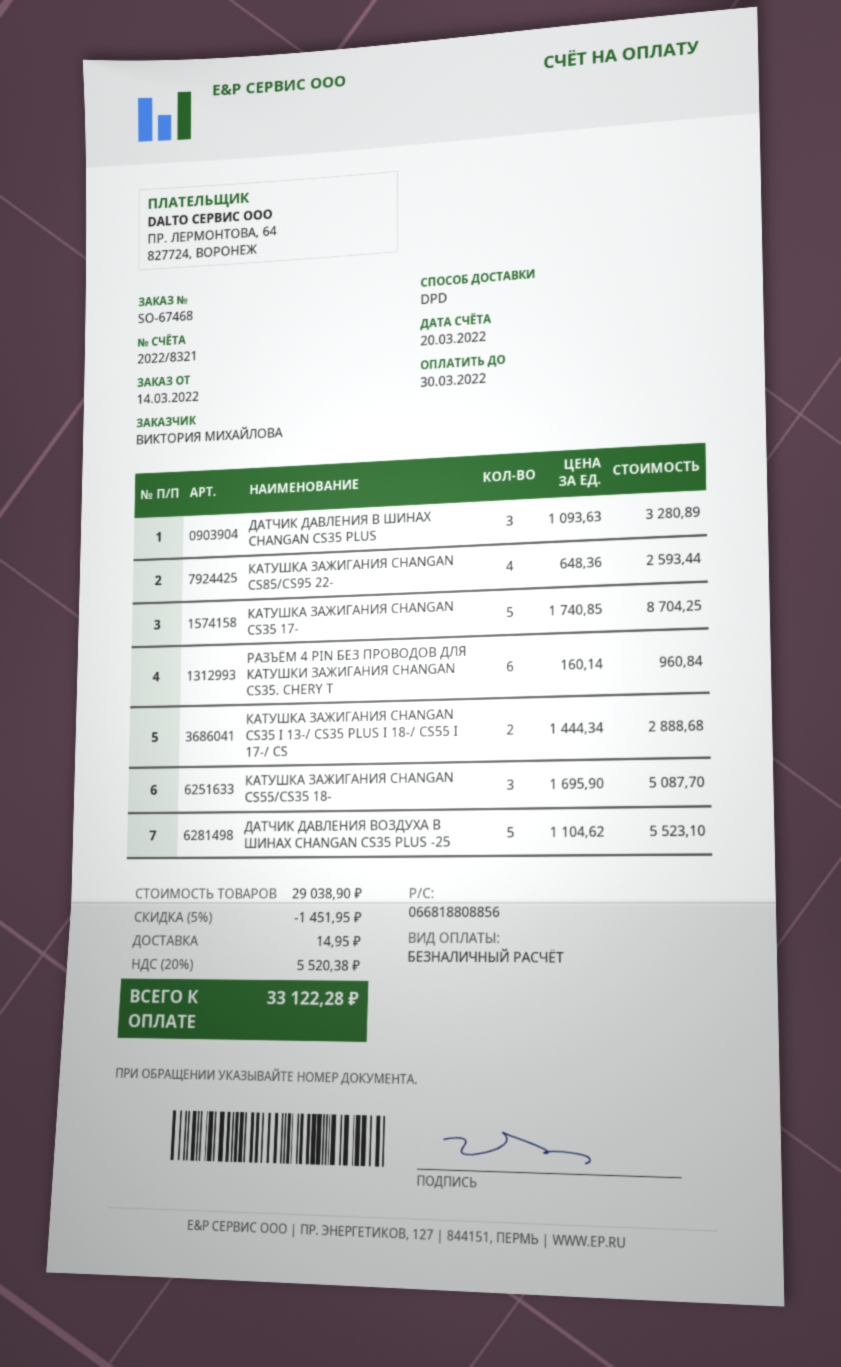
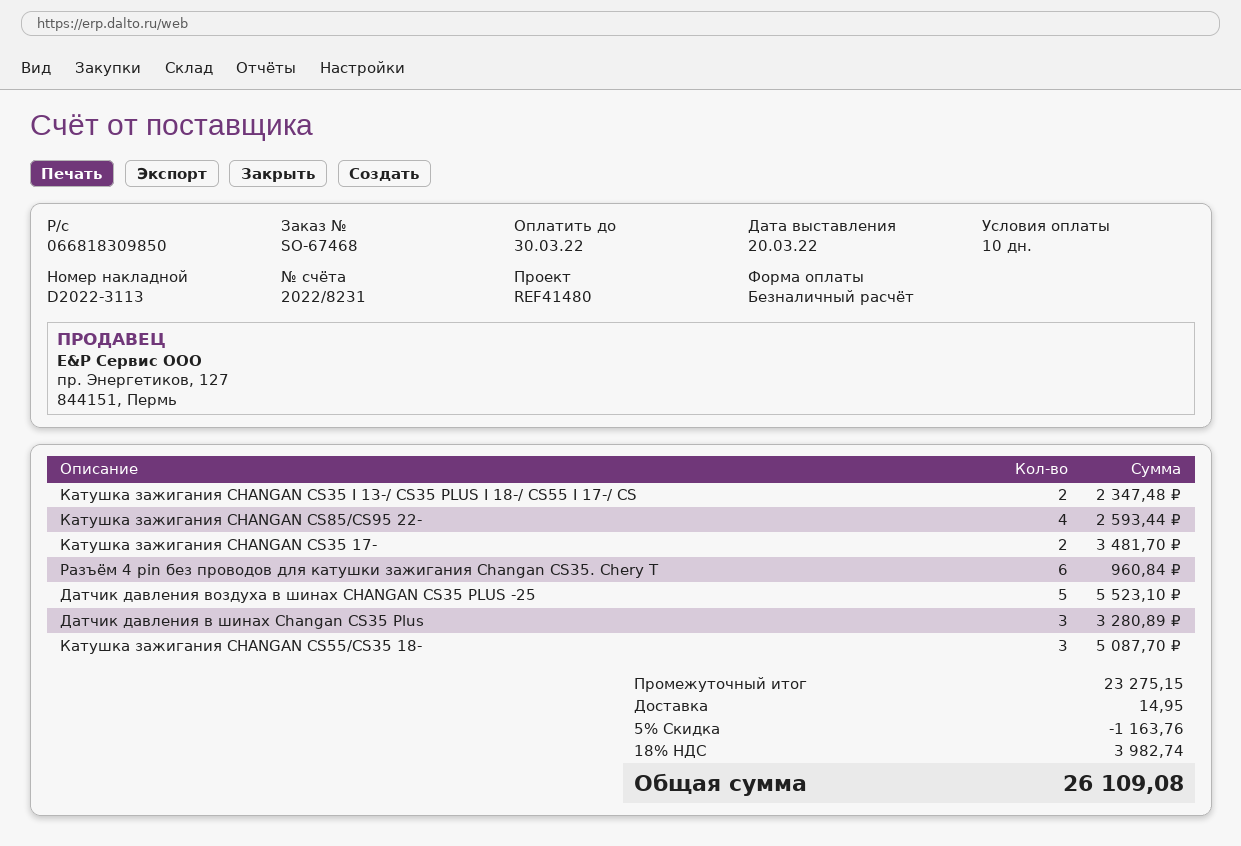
invoice number: 2022/8321 -> 2022/8231
bank account: 066818808856 -> 066818309850
КАТУШКА ЗАЖИГАНИЯ CHANGAN CS35 17-: 5 for 8704.25 -> 2 for 3481.70
КАТУШКА ЗАЖИГАНИЯ CHANGAN CS35 I 13-/ CS35 PLUS I 18-/ CS55 I 17-/ CS: 2 for 2888.68 -> 2 for 2347.48
subtotal: 29038.90 -> 23275.15
discount: 5% = 1451.95 -> 5% = 1163.76
tax: 20% = 5520.38 -> 18% = 3982.74
total: 33122.28 -> 26109.08

